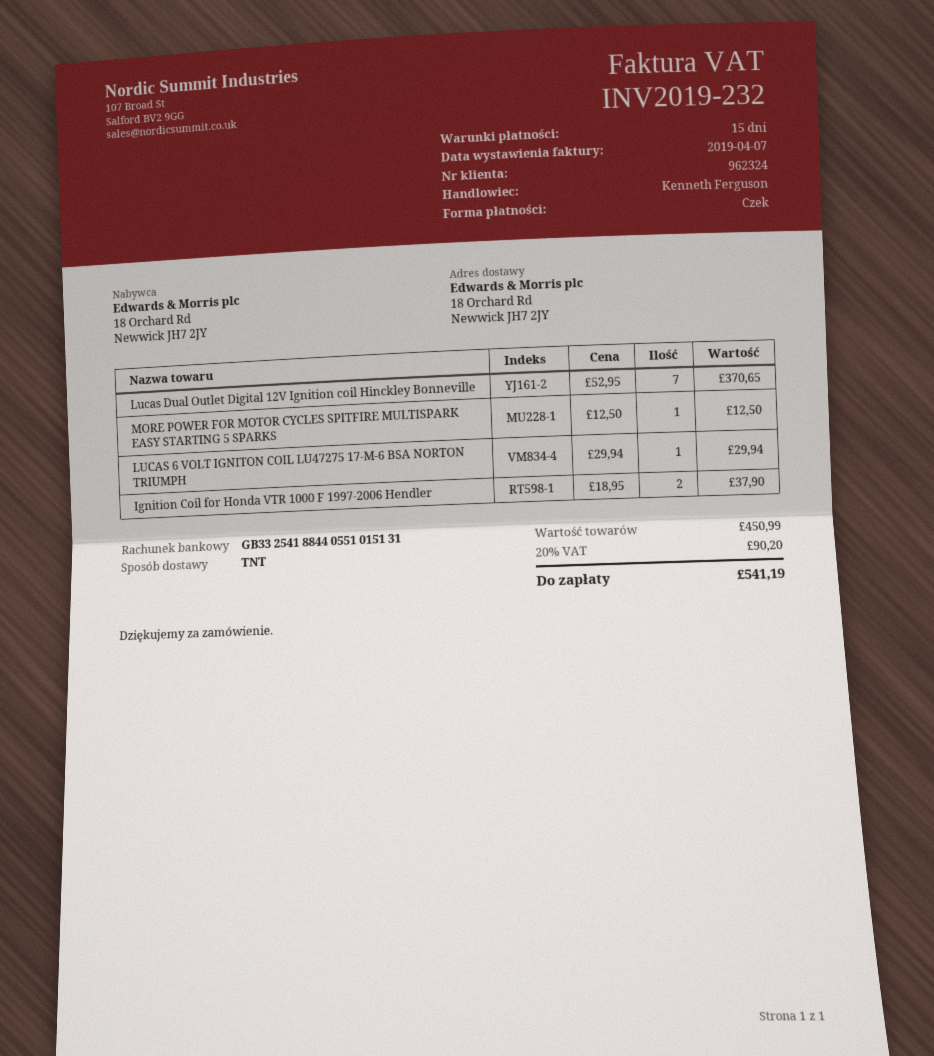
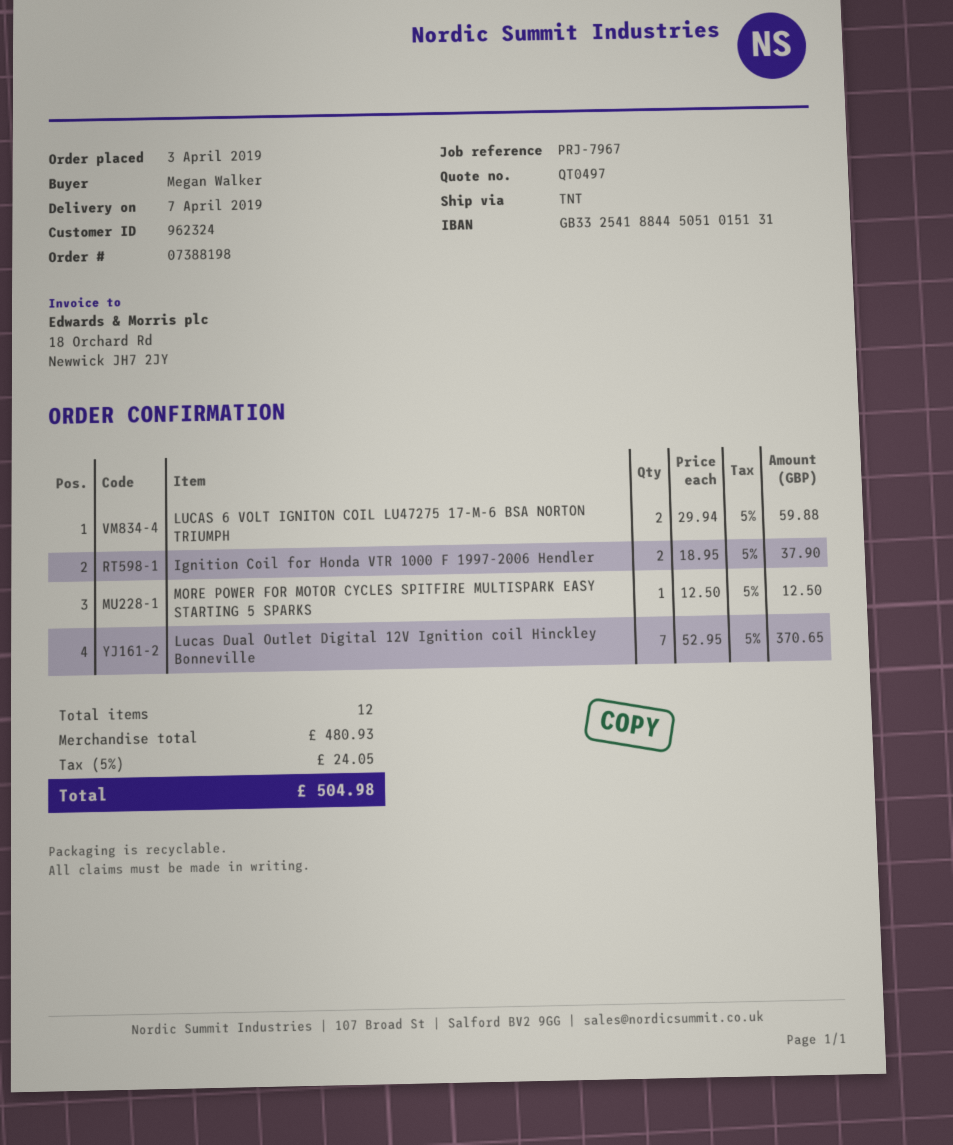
bank account: GB33254188440551015131 -> GB33254188445051015131
LUCAS 6 VOLT IGNITON COIL LU47275 17-M-6 BSA NORTON TRIUMPH: 1 x 29.94 = 29.94 -> 2 x 29.94 = 59.88
subtotal: 450.99 -> 480.93
tax: 20% = 90.20 -> 5% = 24.05
total: 541.19 -> 504.98

